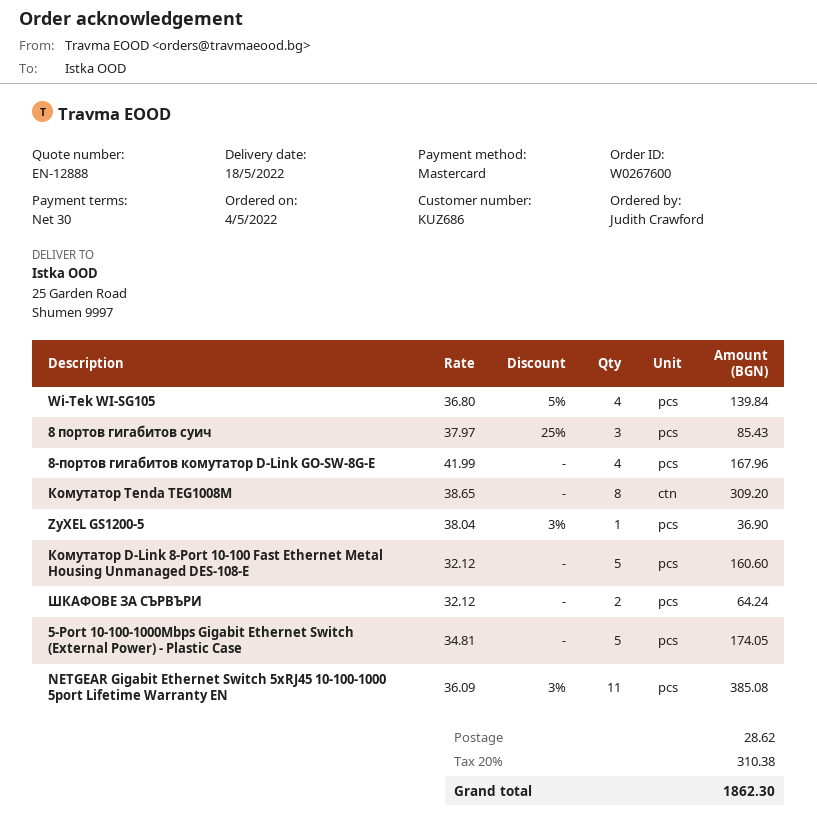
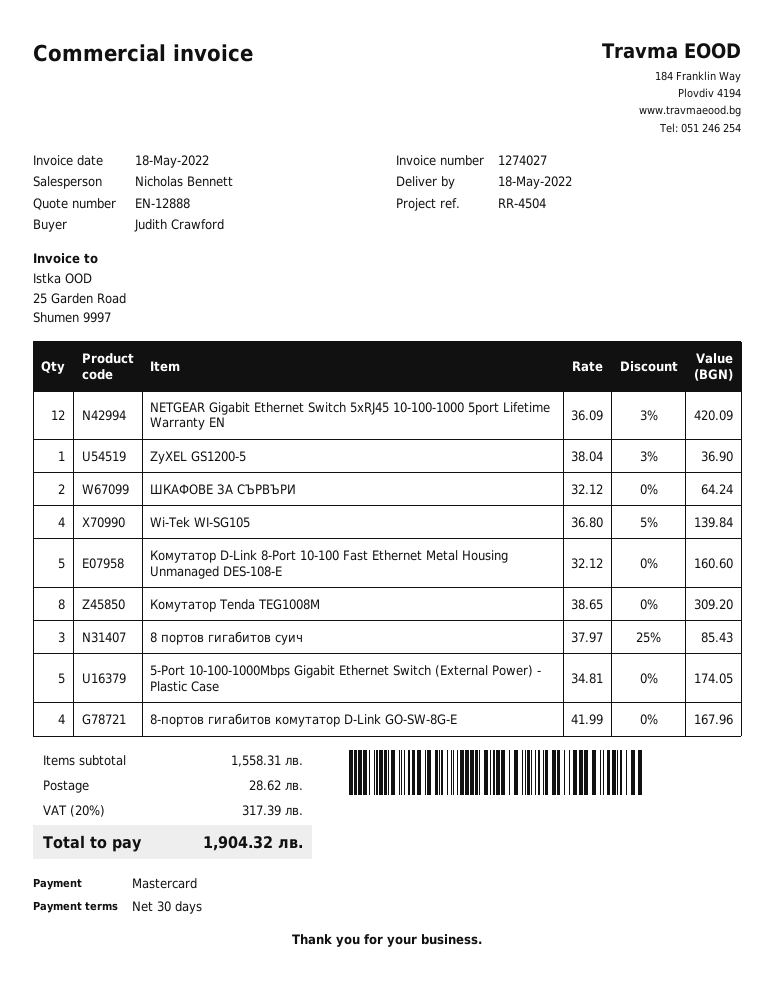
NETGEAR Gigabit Ethernet Switch 5xRJ45 10-100-1000 5port Lifetime Warranty EN: 11 x 36.09 - 3% = 385.08 -> 12 x 36.09 - 3% = 420.09
tax: 20% = 310.38 -> 20% = 317.39
total: 1862.30 -> 1904.32

